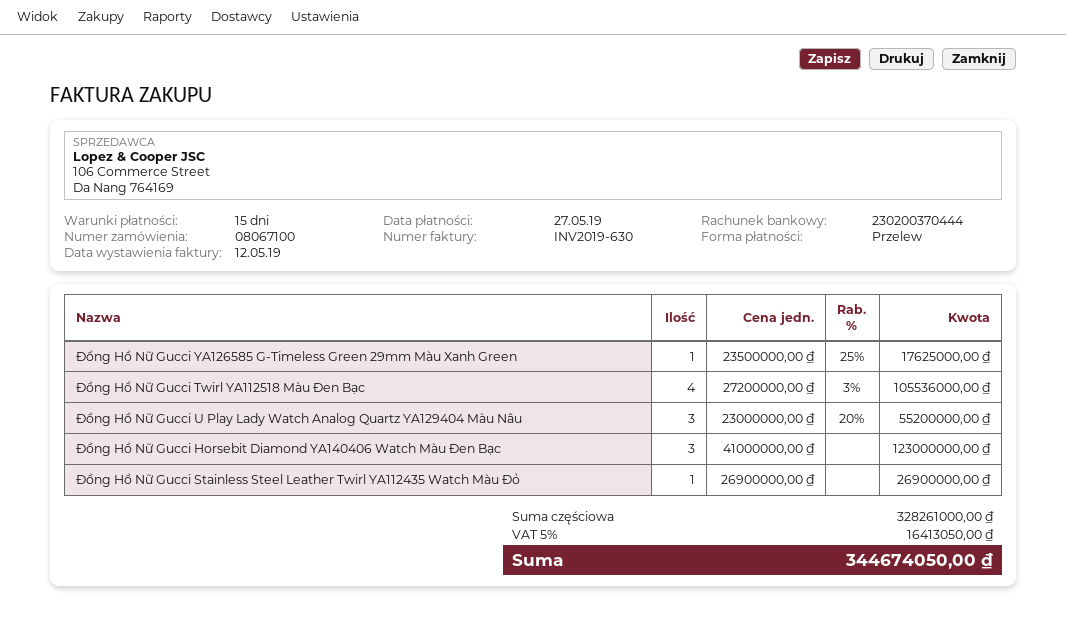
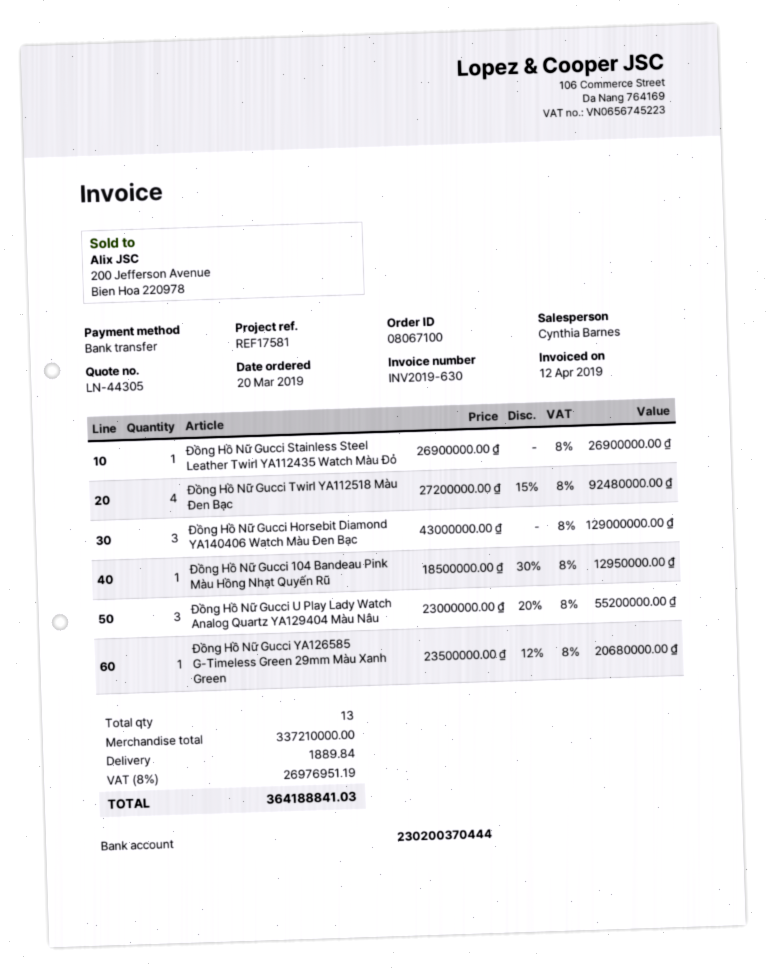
invoice date: 2019-05-12 -> 2019-04-12
Đồng Hồ Nữ Gucci YA126585 G-Timeless Green 29mm Màu Xanh Green: 1 x 23500000.00 - 25% = 17625000.00 -> 1 x 23500000.00 - 12% = 20680000.00
Đồng Hồ Nữ Gucci Twirl YA112518 Màu Đen Bạc: 4 x 27200000.00 - 3% = 105536000.00 -> 4 x 27200000.00 - 15% = 92480000.00
Đồng Hồ Nữ Gucci Horsebit Diamond YA140406 Watch Màu Đen Bạc: 3 x 41000000.00 = 123000000.00 -> 3 x 43000000.00 = 129000000.00
Đồng Hồ Nữ Gucci 104 Bandeau Pink Màu Hồng Nhạt Quyến Rũ: none -> 1 x 18500000.00 - 30% = 12950000.00
subtotal: 328261000.00 -> 337210000.00
shipping: none -> 1889.84
tax: 5% = 16413050.00 -> 8% = 26976951.19
total: 344674050.00 -> 364188841.03

